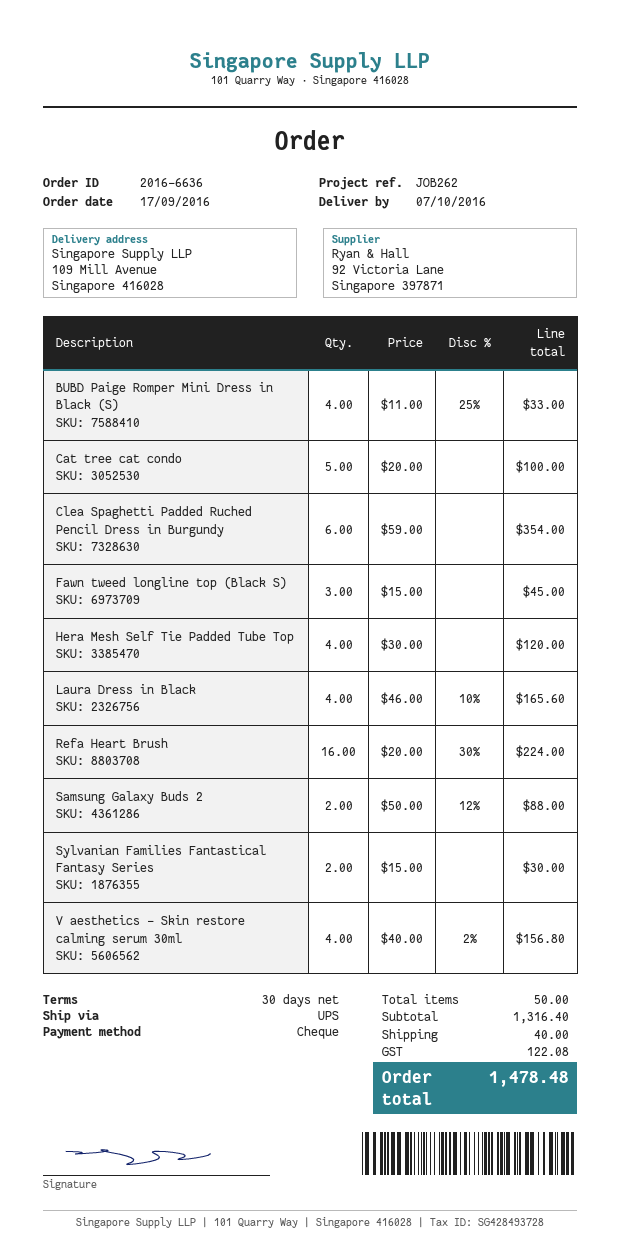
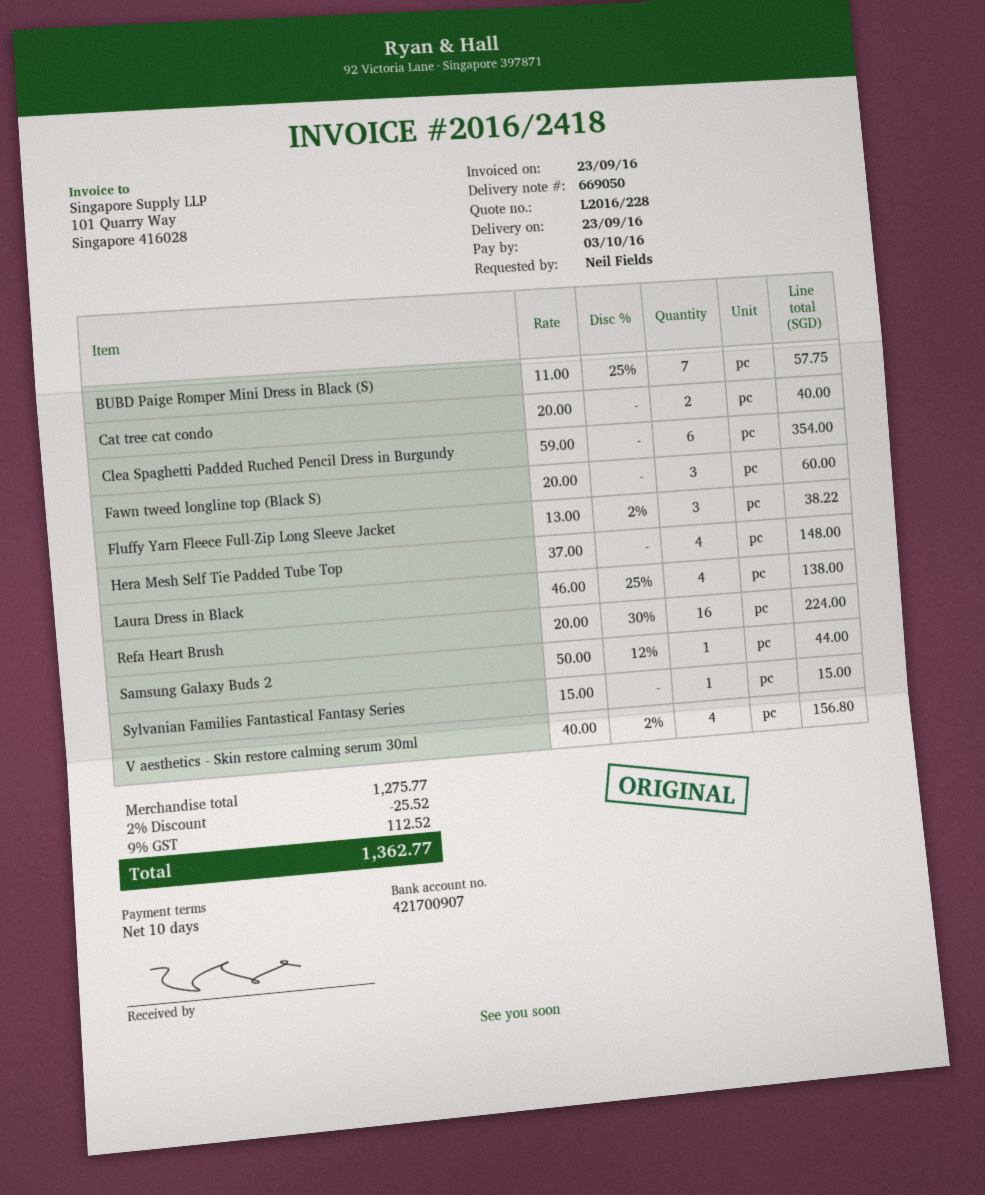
delivery date: 2016-10-07 -> 2016-09-23
payment terms: 30 days -> 10 days
BUBD Paige Romper Mini Dress in Black (S): 4 x 11.00 - 25% = 33.00 -> 7 x 11.00 - 25% = 57.75
Cat tree cat condo: 5 x 20.00 = 100.00 -> 2 x 20.00 = 40.00
Fawn tweed longline top (Black S): 3 x 15.00 = 45.00 -> 3 x 20.00 = 60.00
Hera Mesh Self Tie Padded Tube Top: 4 x 30.00 = 120.00 -> 4 x 37.00 = 148.00
Laura Dress in Black: 4 x 46.00 - 10% = 165.60 -> 4 x 46.00 - 25% = 138.00
Samsung Galaxy Buds 2: 2 x 50.00 - 12% = 88.00 -> 1 x 50.00 - 12% = 44.00
Sylvanian Families Fantastical Fantasy Series: 2 x 15.00 = 30.00 -> 1 x 15.00 = 15.00
Fluffy Yarn Fleece Full-Zip Long Sleeve Jacket: none -> 3 x 13.00 - 2% = 38.22
subtotal: 1316.40 -> 1275.77
discount: none -> 2% = 25.52
shipping: 40.00 -> none
tax: 122.08 -> 112.52
total: 1478.48 -> 1362.77

